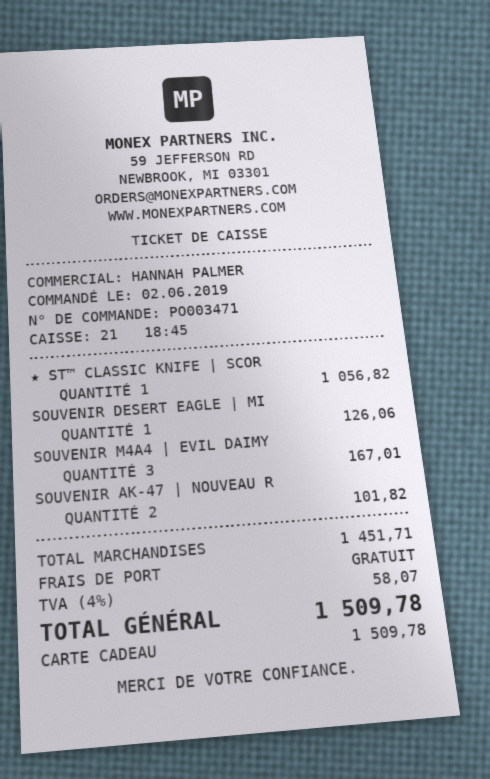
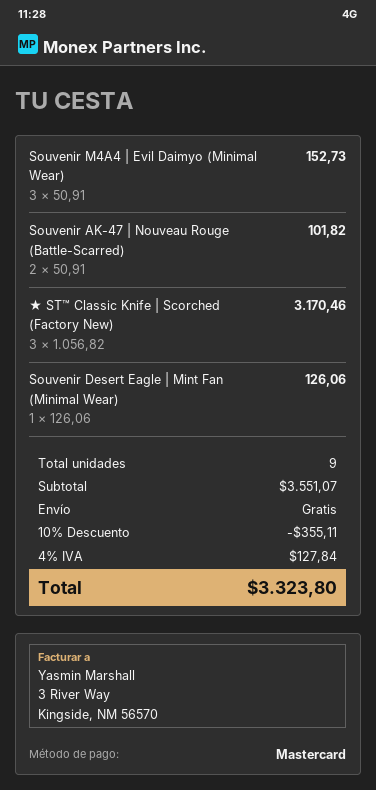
payment method: gift card -> Mastercard
★ ST™ CLASSIC KNIFE | SCOR: 1 for 1056.82 -> 3 for 3170.46
SOUVENIR M4A4 | EVIL DAIMY: 3 for 167.01 -> 3 for 152.73
subtotal: 1451.71 -> 3551.07
discount: none -> 10% = 355.11
tax: 4% = 58.07 -> 4% = 127.84
total: 1509.78 -> 3323.80

